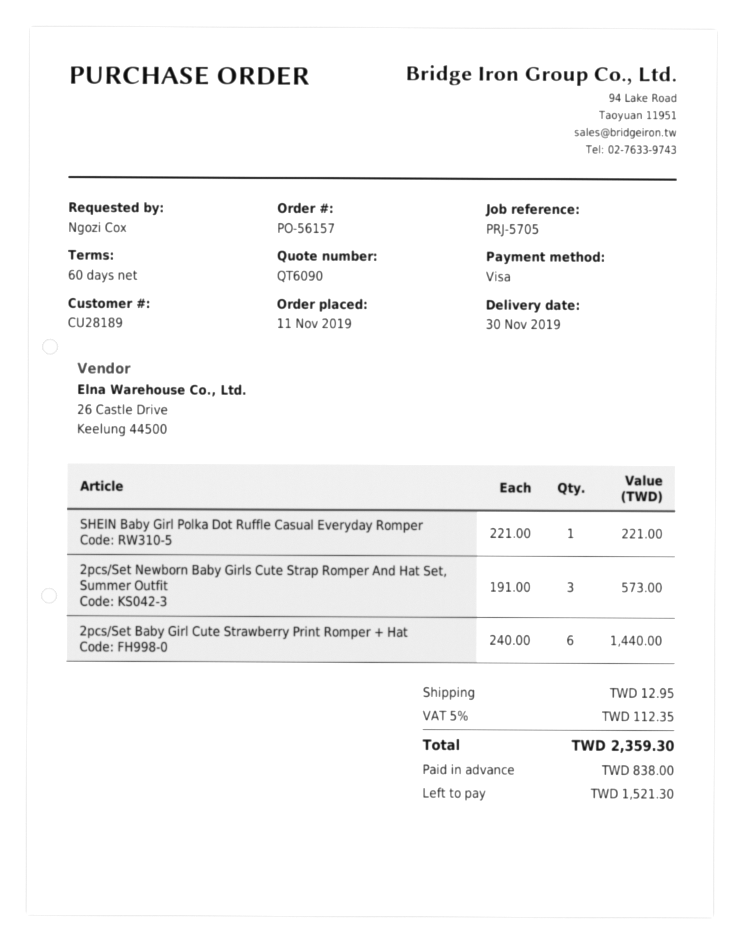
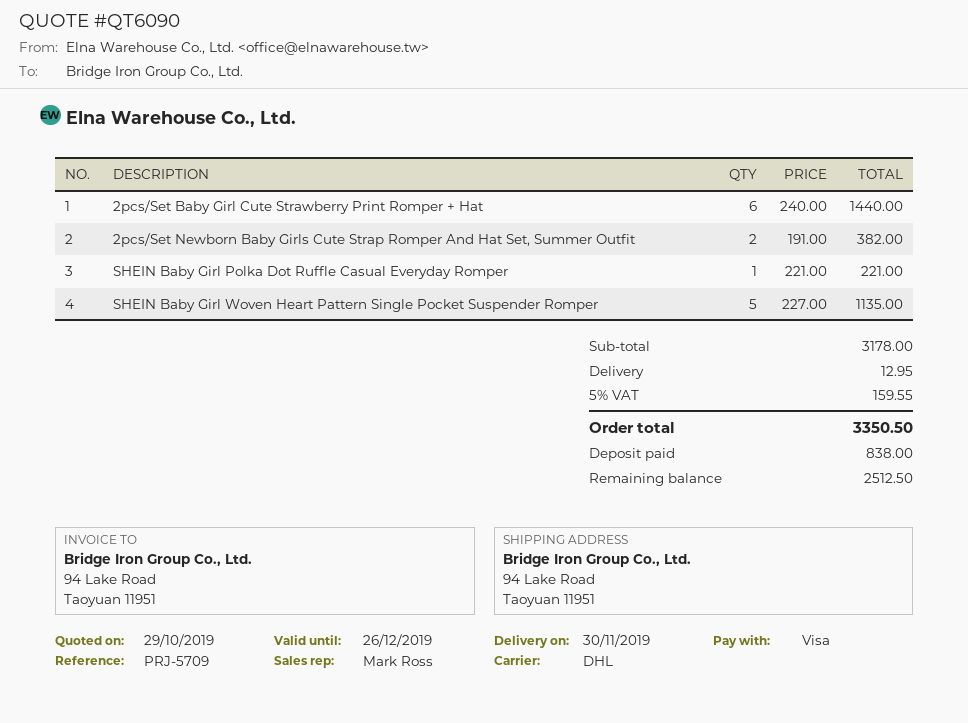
reference: PRJ-5705 -> PRJ-5709
2pcs/Set Newborn Baby Girls Cute Strap Romper And Hat Set, Summer Outfit: 3 x 191.00 = 573.00 -> 2 x 191.00 = 382.00
SHEIN Baby Girl Woven Heart Pattern Single Pocket Suspender Romper: none -> 5 x 227.00 = 1135.00
tax: 5% = 112.35 -> 5% = 159.55
total: 2359.30 -> 3350.50
balance: 1521.30 -> 2512.50

